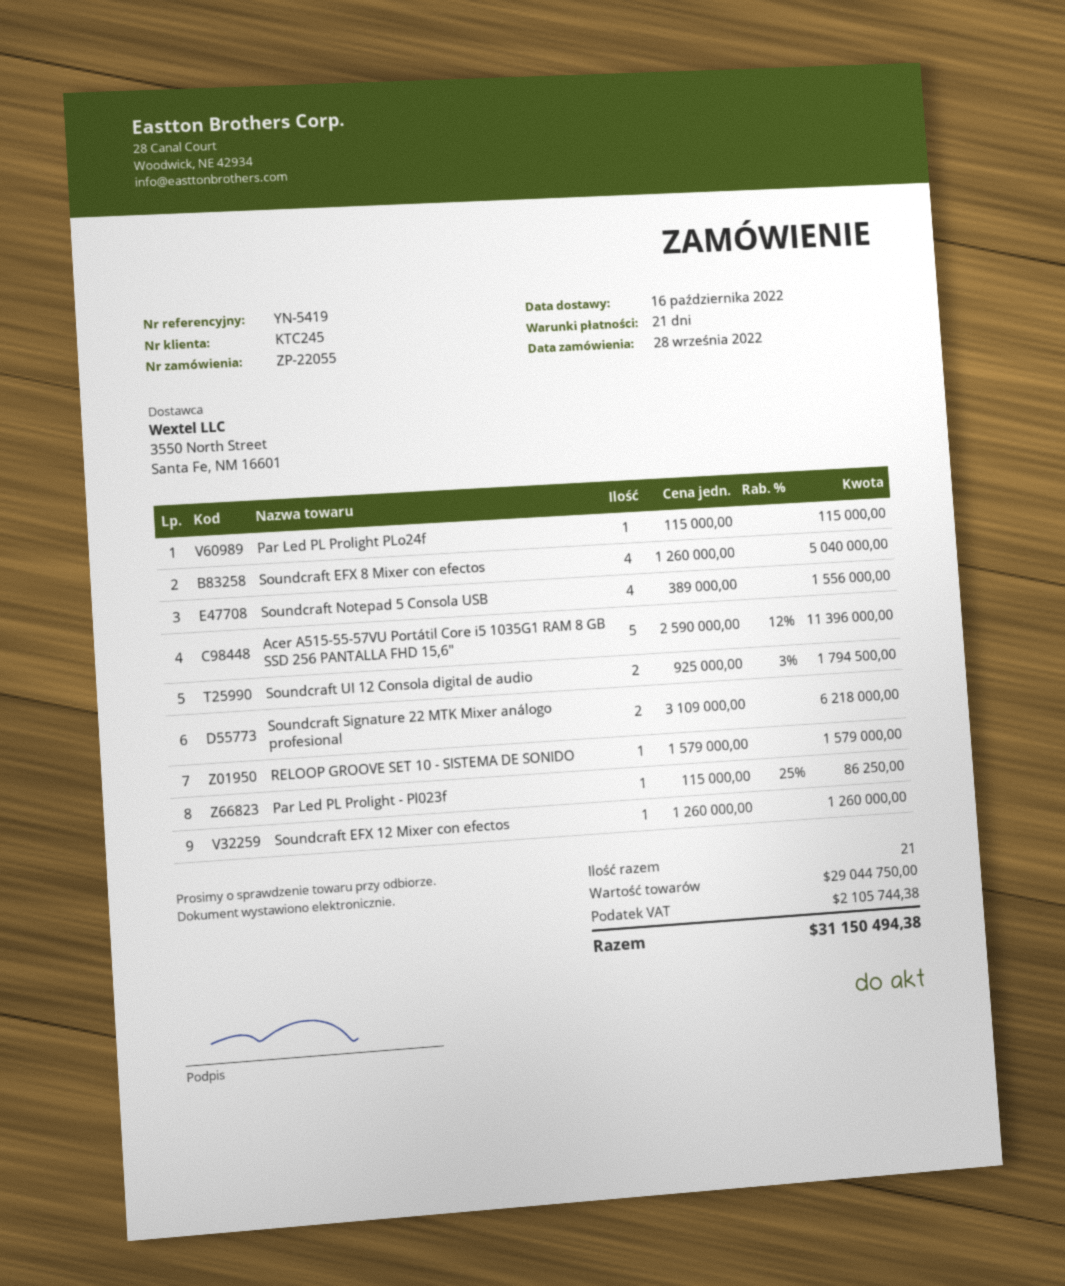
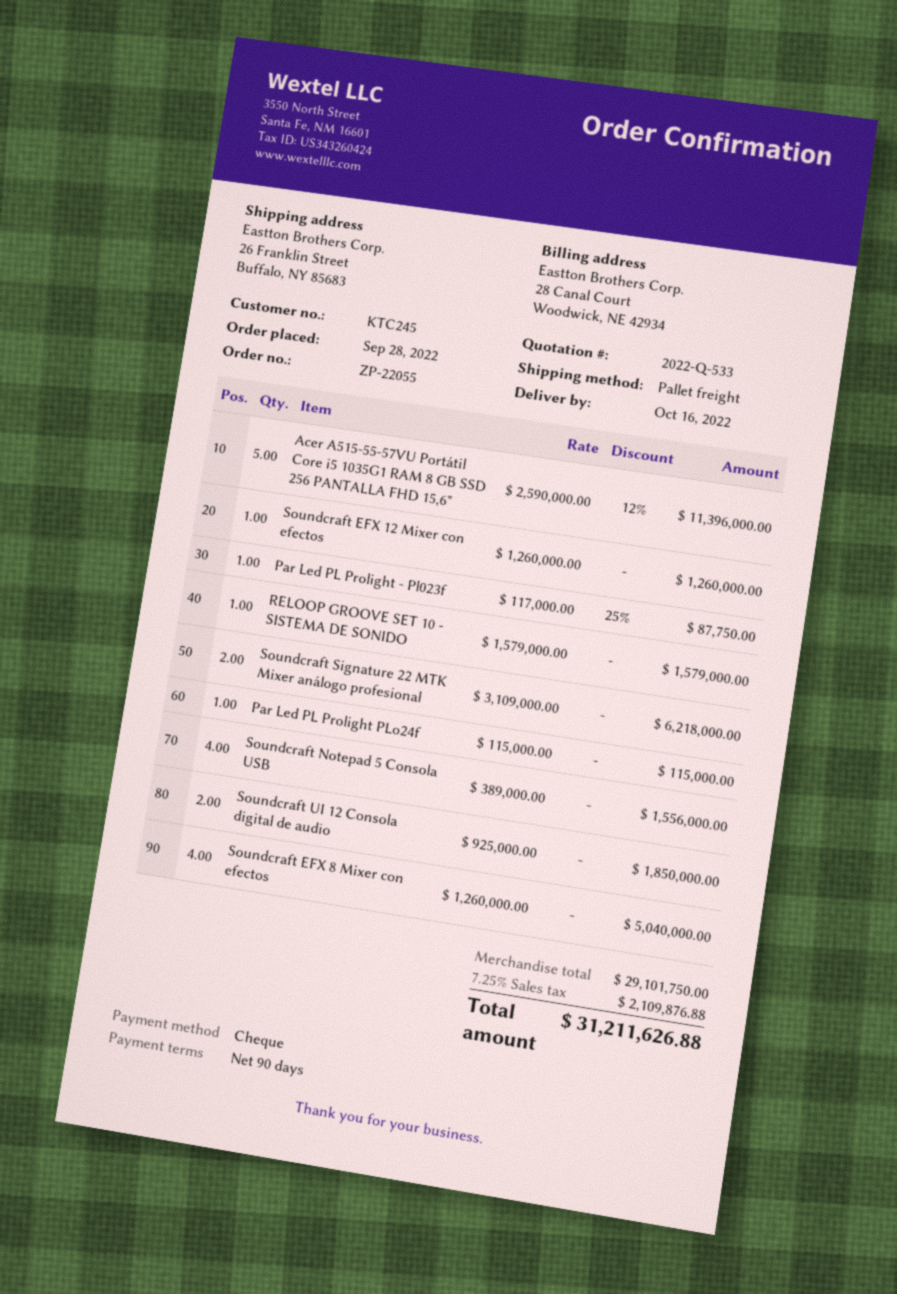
payment terms: 21 days -> 90 days
Soundcraft UI 12 Consola digital de audio: 2 x 925000.00 - 3% = 1794500.00 -> 2 x 925000.00 = 1850000.00
Par Led PL Prolight - Pl023f: 1 x 115000.00 - 25% = 86250.00 -> 1 x 117000.00 - 25% = 87750.00
subtotal: 29044750.00 -> 29101750.00
tax: 2105744.38 -> 2109876.88
total: 31150494.38 -> 31211626.88

